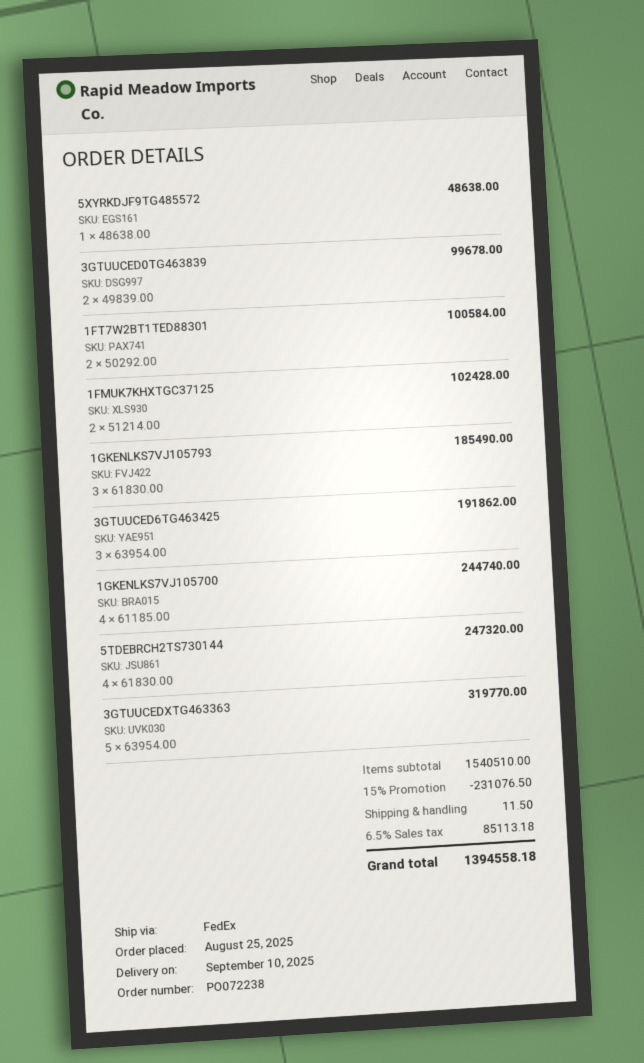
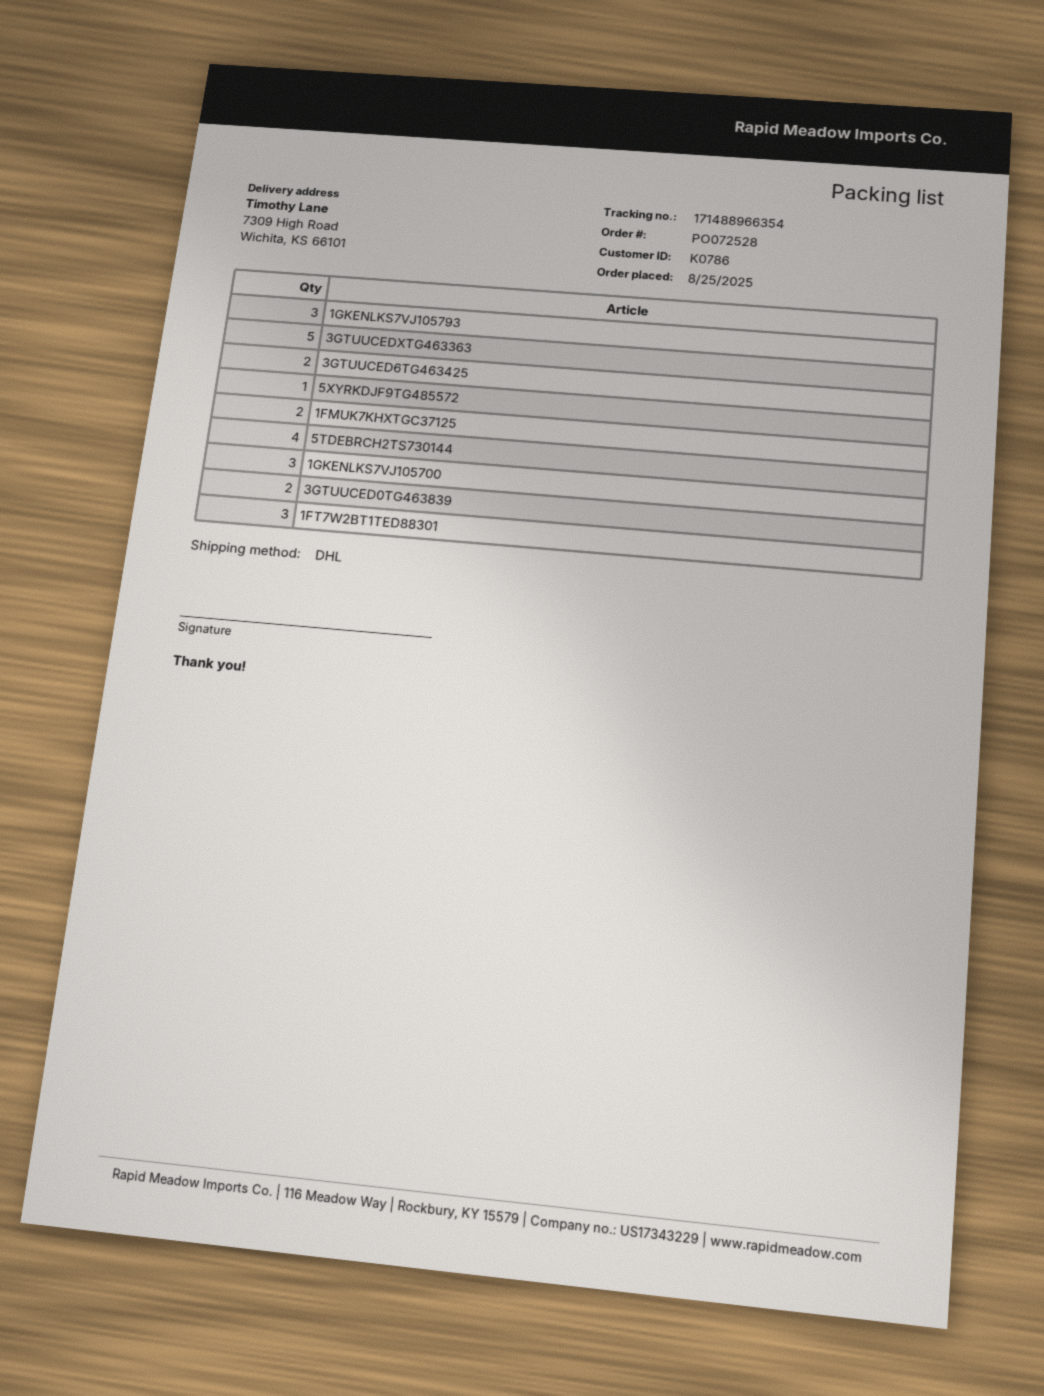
order number: PO072238 -> PO072528
shipping method: FedEx -> DHL
1FT7W2BT1TED88301: 2 -> 3
3GTUUCED6TG463425: 3 -> 2
1GKENLKS7VJ105700: 4 -> 3

